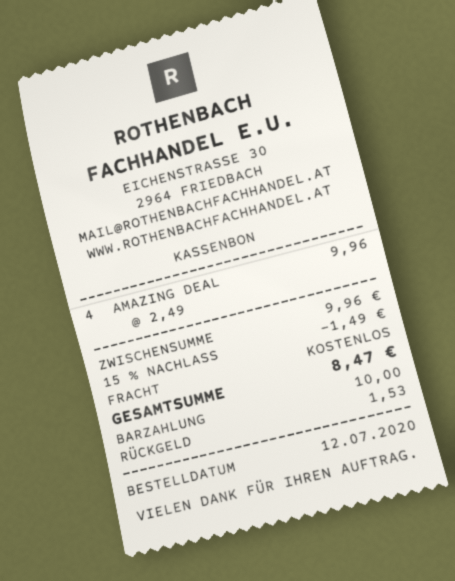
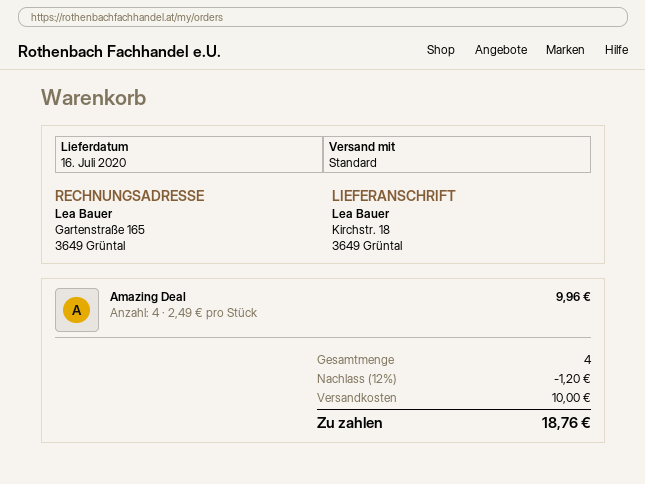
discount: 15% = 1.49 -> 12% = 1.20
shipping: 0.00 -> 10.00
total: 8.47 -> 18.76

